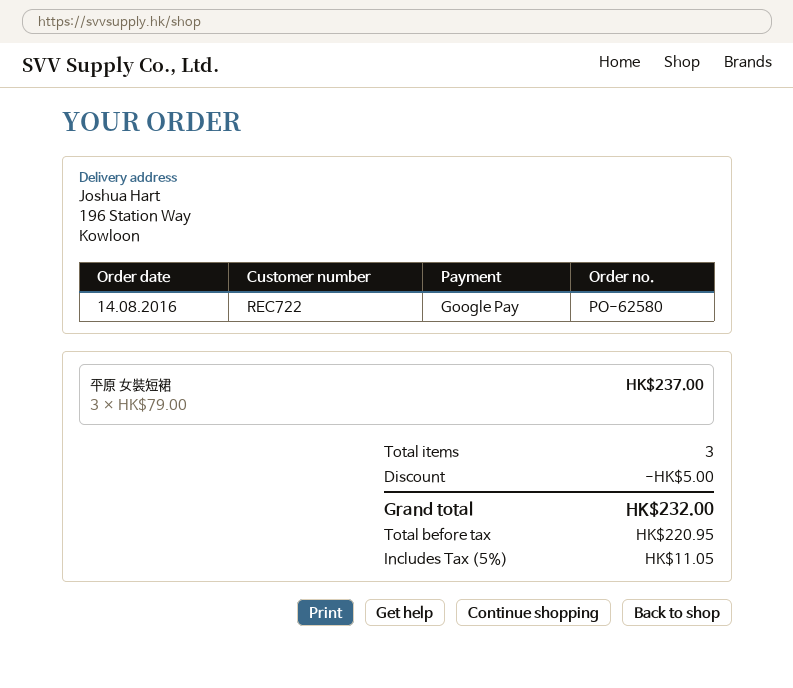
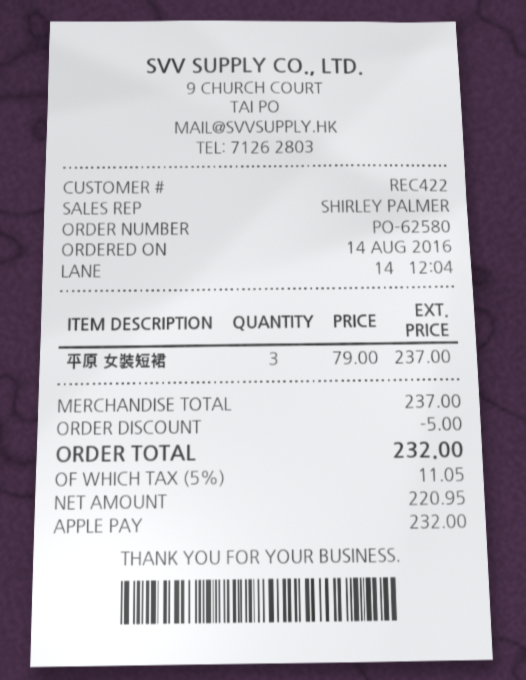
customer number: REC722 -> REC422
payment method: Google Pay -> Apple Pay

